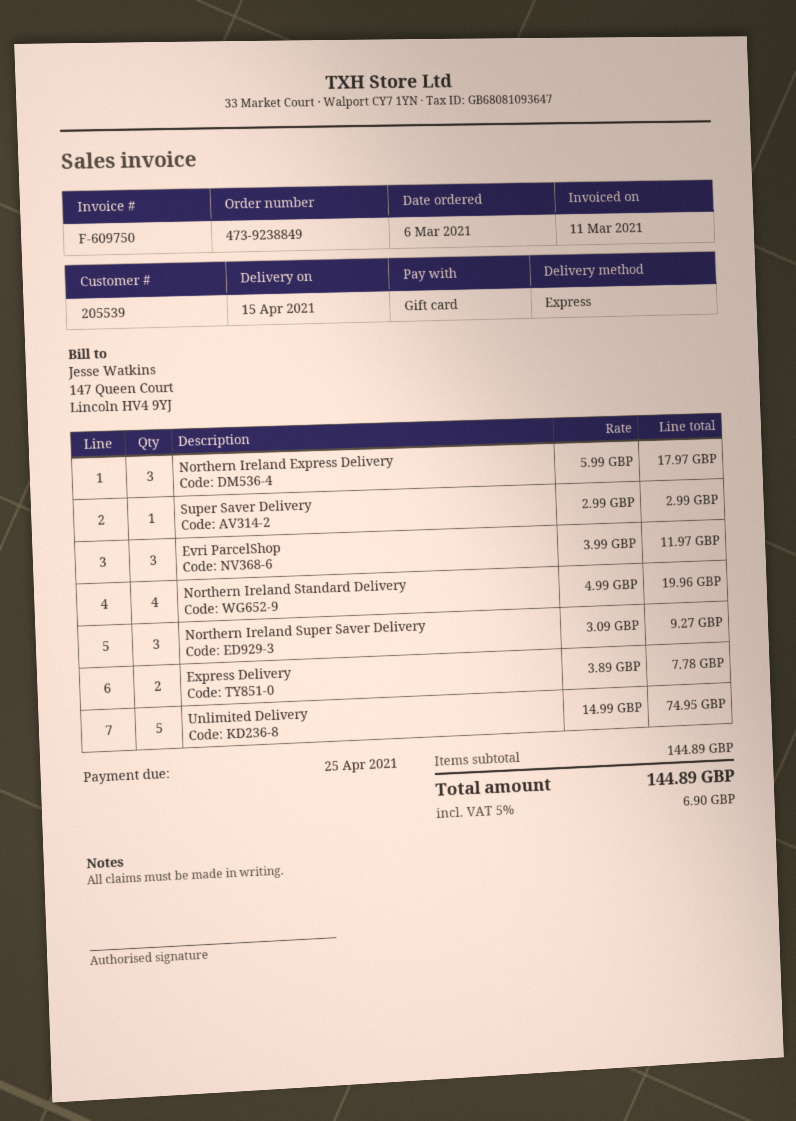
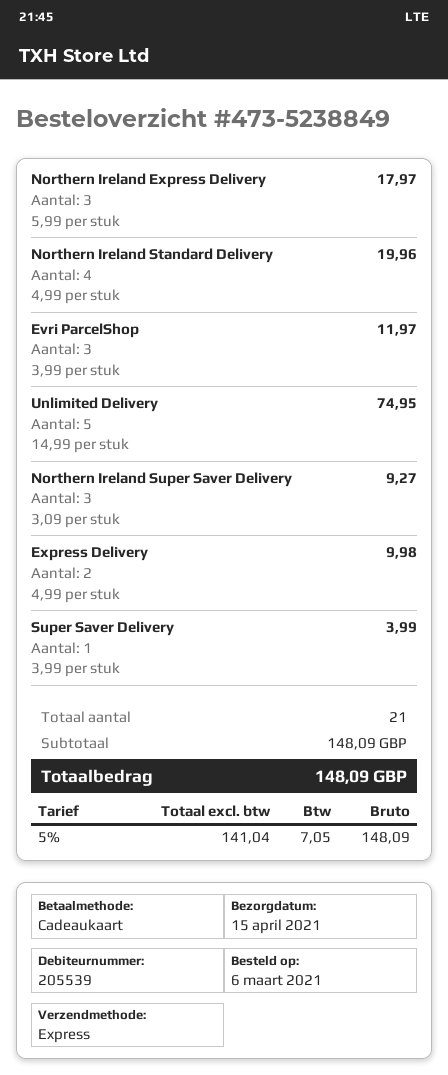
order number: 473-9238849 -> 473-5238849
Super Saver Delivery: 1 x 2.99 = 2.99 -> 1 x 3.99 = 3.99
Express Delivery: 2 x 3.89 = 7.78 -> 2 x 4.99 = 9.98
subtotal: 144.89 -> 148.09
tax: 5% = 6.90 -> 5% = 7.05
total: 144.89 -> 148.09

